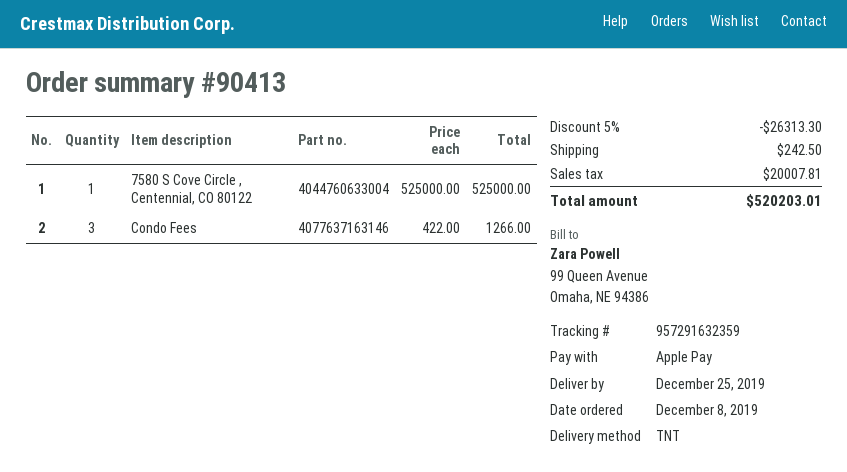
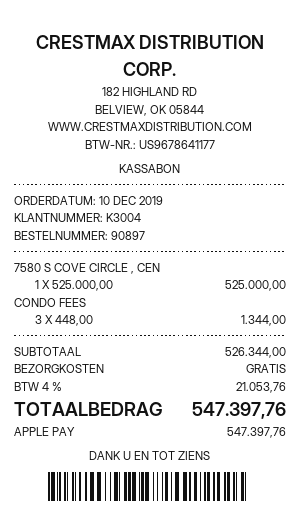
order number: 90413 -> 90897
order date: 2019-12-08 -> 2019-12-10
Condo Fees: 3 x 422.00 = 1266.00 -> 3 x 448.00 = 1344.00
discount: 5% = 26313.30 -> none
shipping: 242.50 -> 0.00
tax: 20007.81 -> 21053.76
total: 520203.01 -> 547397.76

